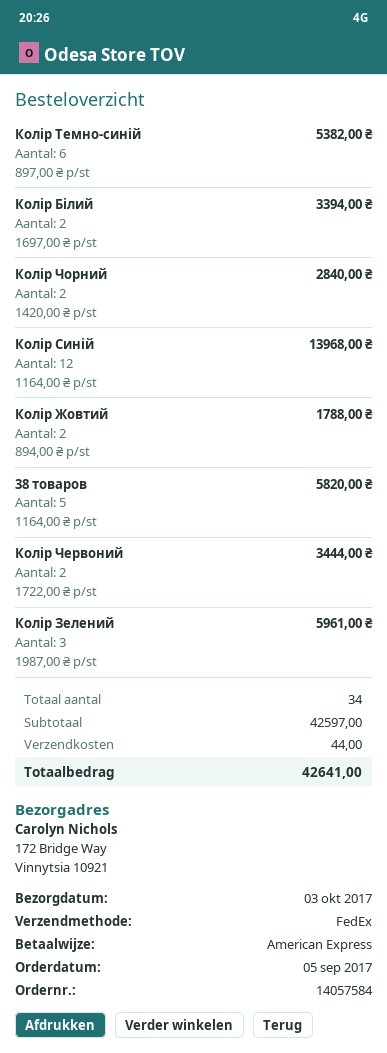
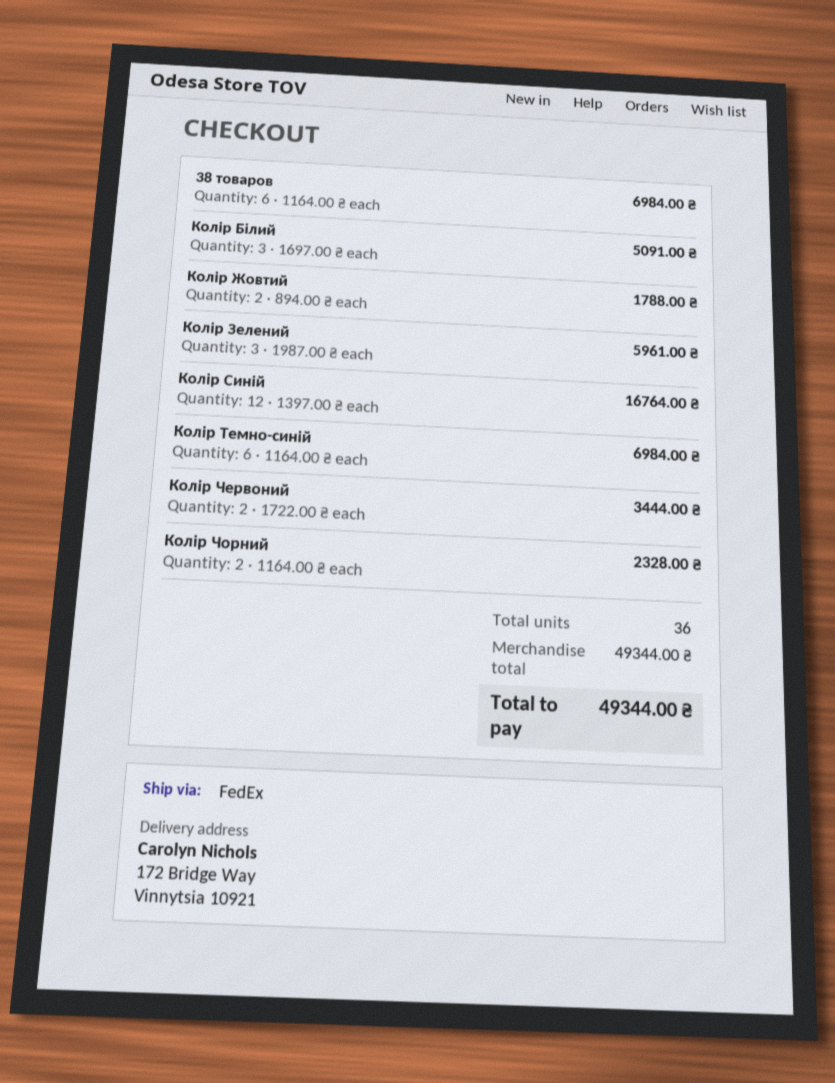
Колір Темно-синій: 6 x 897.00 = 5382.00 -> 6 x 1164.00 = 6984.00
Колір Білий: 2 x 1697.00 = 3394.00 -> 3 x 1697.00 = 5091.00
Колір Чорний: 2 x 1420.00 = 2840.00 -> 2 x 1164.00 = 2328.00
Колір Синій: 12 x 1164.00 = 13968.00 -> 12 x 1397.00 = 16764.00
38 товаров: 5 x 1164.00 = 5820.00 -> 6 x 1164.00 = 6984.00
total quantity: 34 -> 36
subtotal: 42597.00 -> 49344.00
shipping: 44.00 -> none
total: 42641.00 -> 49344.00

